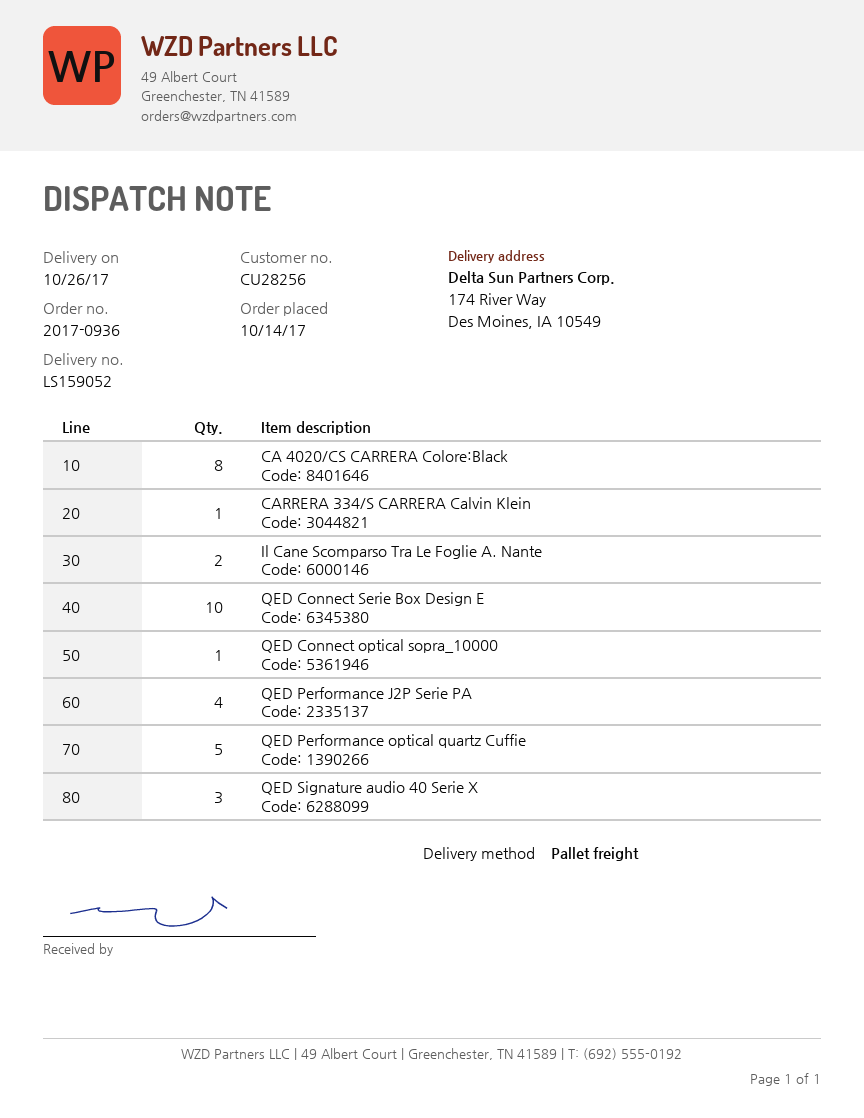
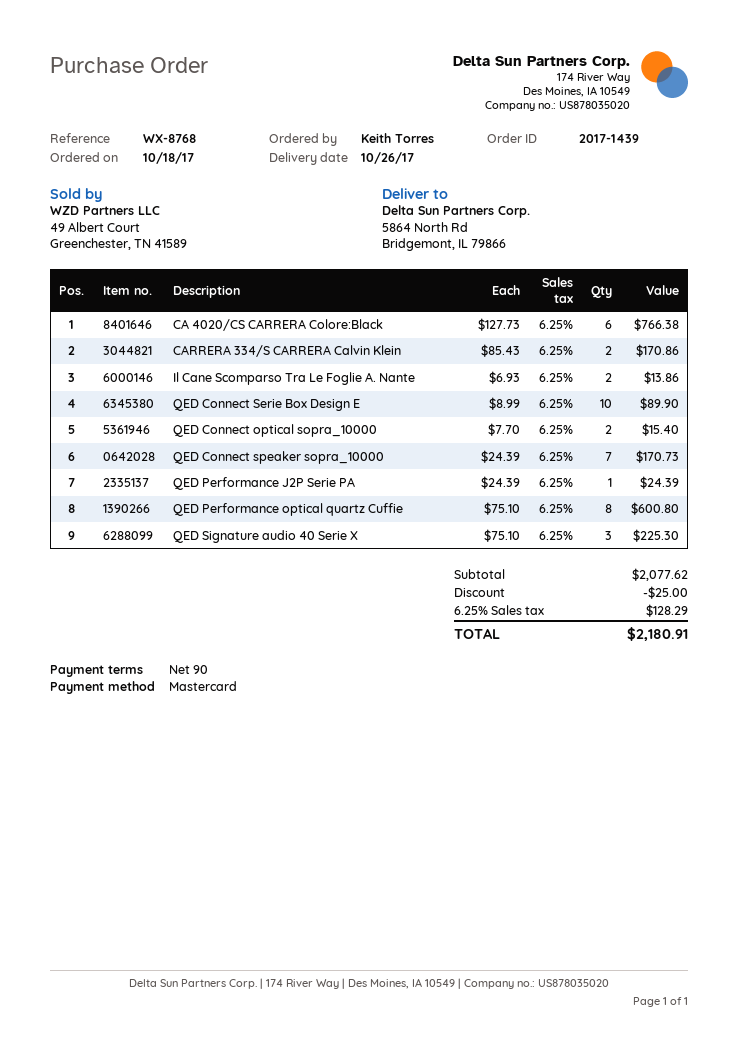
order number: 2017-0936 -> 2017-1439
order date: 2017-10-14 -> 2017-10-18
ship to: 174 River Way, Des Moines, IA 10549 -> 5864 North Rd, Bridgemont, IL 79866
CA 4020/CS CARRERA Colore:Black: 8 -> 6
CARRERA 334/S CARRERA Calvin Klein: 1 -> 2
QED Connect optical sopra_10000: 1 -> 2
QED Performance J2P Serie PA: 4 -> 1
QED Performance optical quartz Cuffie: 5 -> 8
QED Connect speaker sopra_10000: none -> 7

